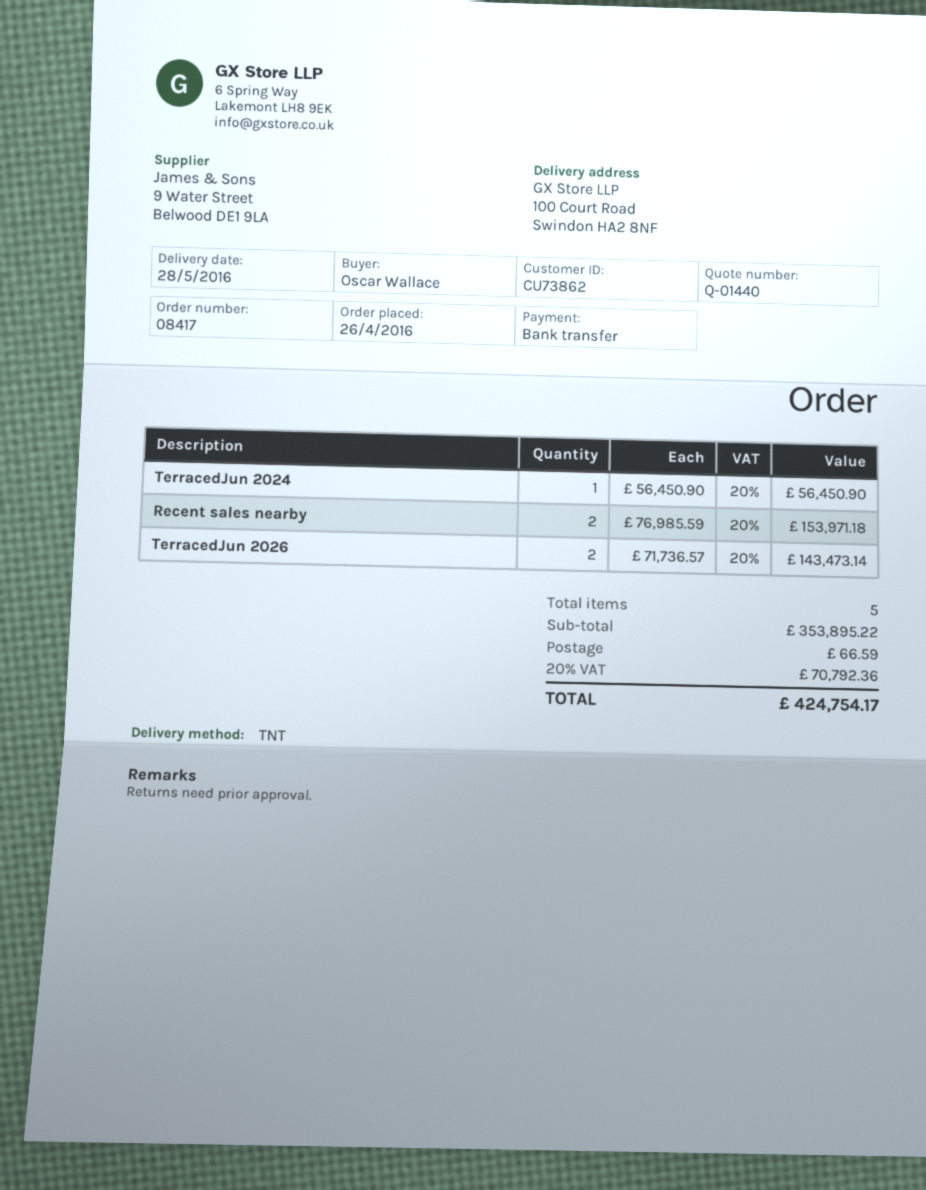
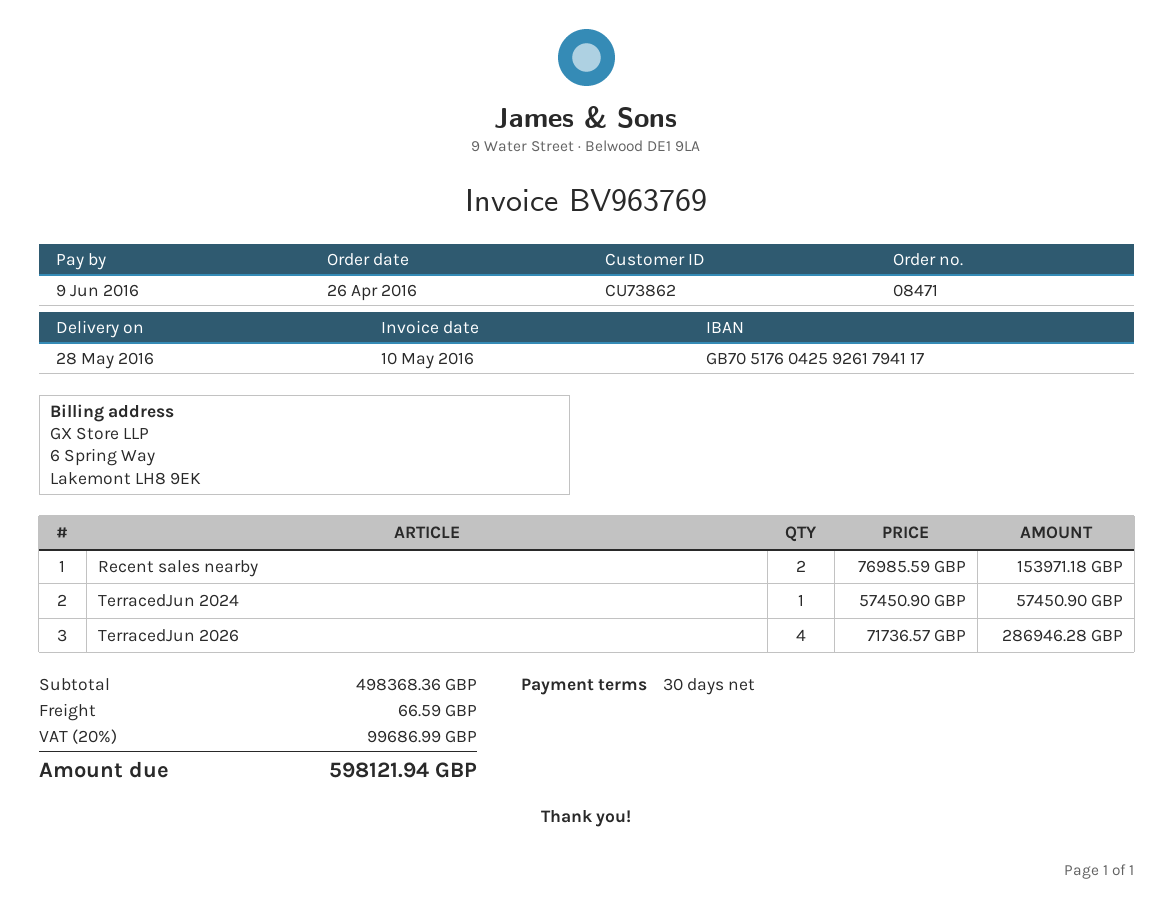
order number: 08417 -> 08471
TerracedJun 2024: 1 x 56450.90 = 56450.90 -> 1 x 57450.90 = 57450.90
TerracedJun 2026: 2 x 71736.57 = 143473.14 -> 4 x 71736.57 = 286946.28
subtotal: 353895.22 -> 498368.36
tax: 20% = 70792.36 -> 20% = 99686.99
total: 424754.17 -> 598121.94

